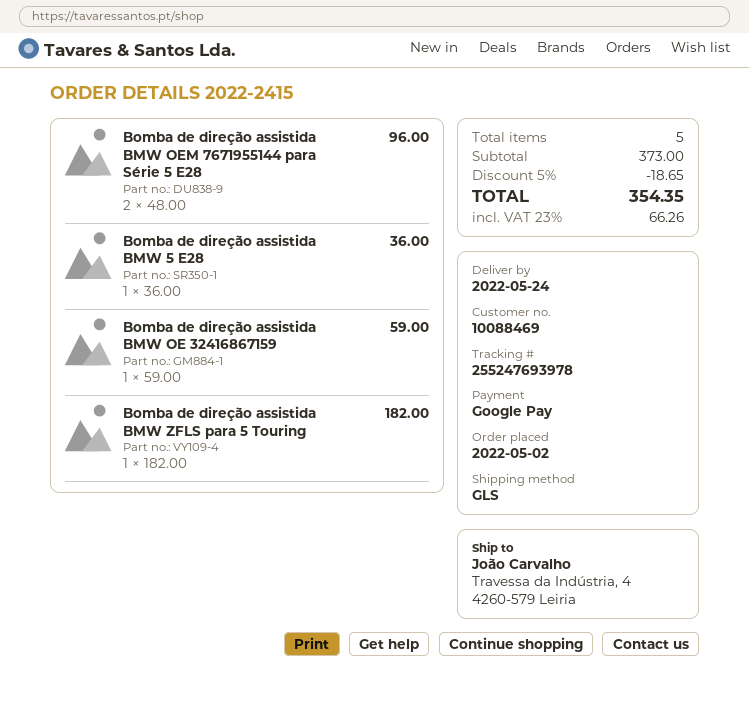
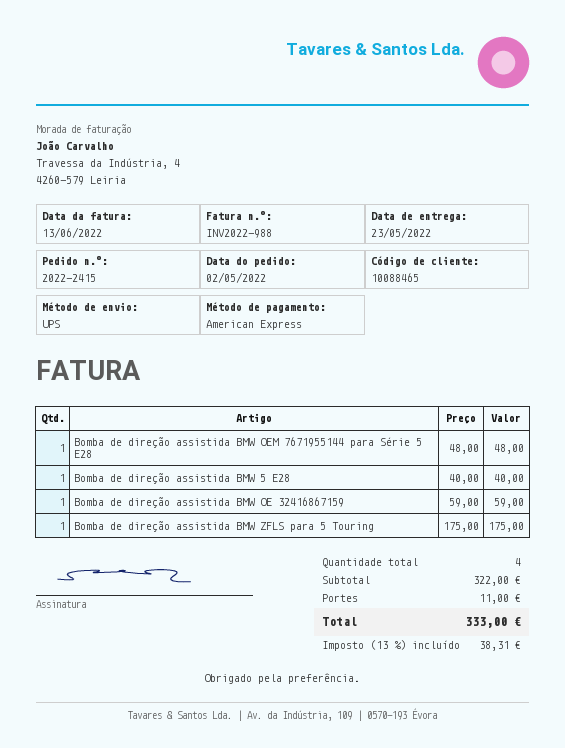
delivery date: 2022-05-24 -> 2022-05-23
customer number: 10088469 -> 10088465
payment method: Google Pay -> American Express
shipping method: GLS -> UPS
Bomba de direção assistida BMW OEM 7671955144 para Série 5 E28: 2 x 48.00 = 96.00 -> 1 x 48.00 = 48.00
Bomba de direção assistida BMW 5 E28: 1 x 36.00 = 36.00 -> 1 x 40.00 = 40.00
Bomba de direção assistida BMW ZFLS para 5 Touring: 1 x 182.00 = 182.00 -> 1 x 175.00 = 175.00
total quantity: 5 -> 4
subtotal: 373.00 -> 322.00
discount: 5% = 18.65 -> none
shipping: none -> 11.00
tax: 23% = 66.26 -> 13% = 38.31
total: 354.35 -> 333.00

